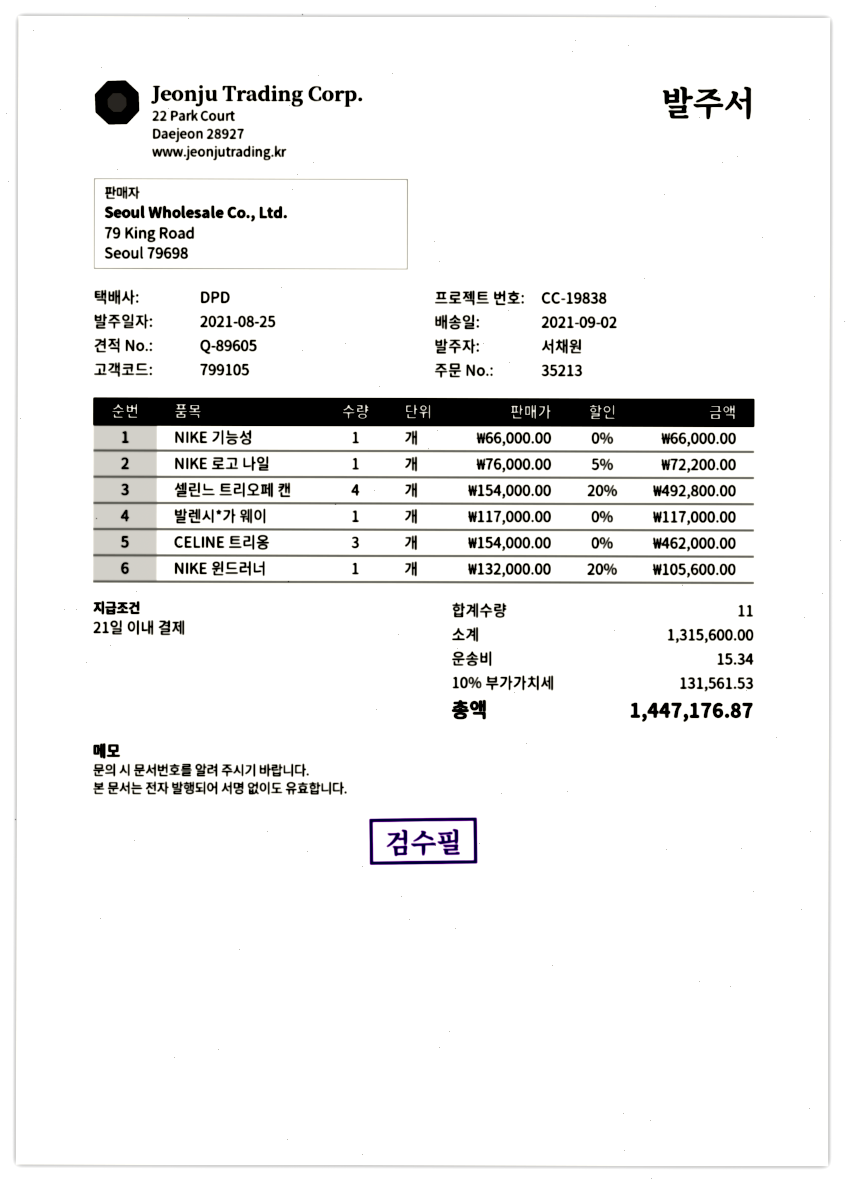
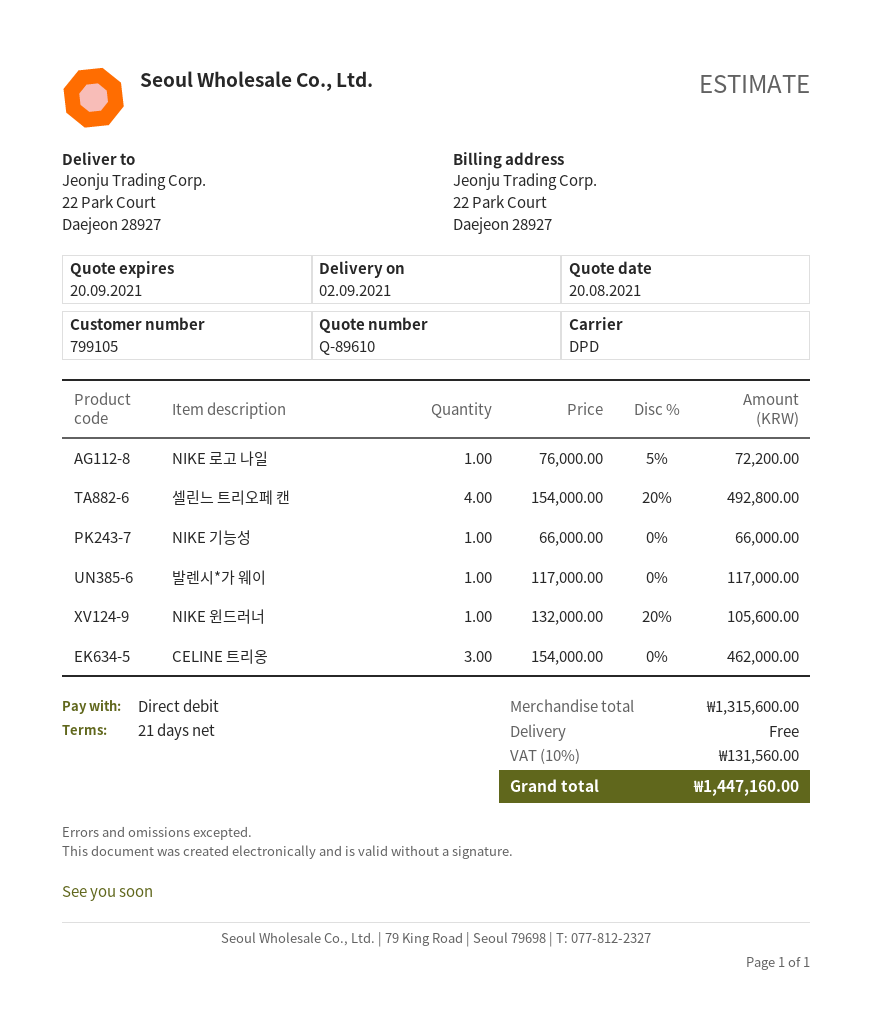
quote number: Q-89605 -> Q-89610
shipping: 15.34 -> 0.00
tax: 10% = 131561.53 -> 10% = 131560.00
total: 1447176.87 -> 1447160.00

